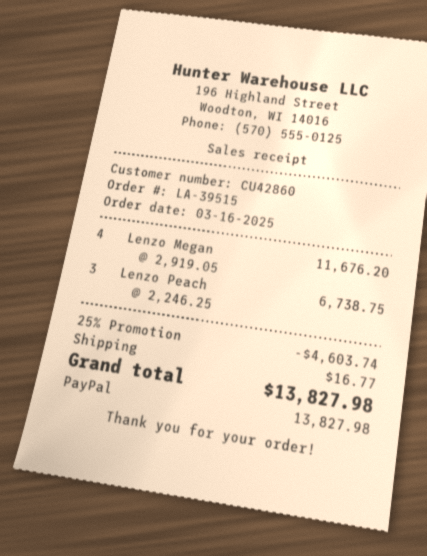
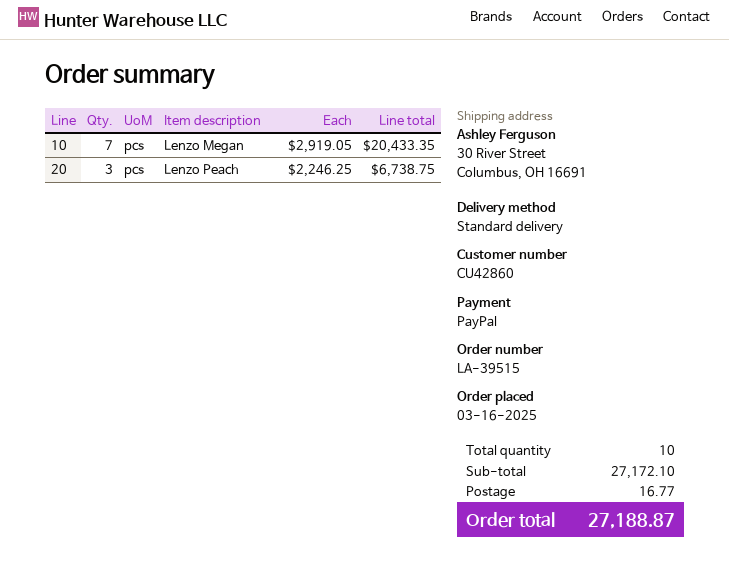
Lenzo Megan: 4 x 2919.05 = 11676.20 -> 7 x 2919.05 = 20433.35
discount: 25% = 4603.74 -> none
total: 13827.98 -> 27188.87

